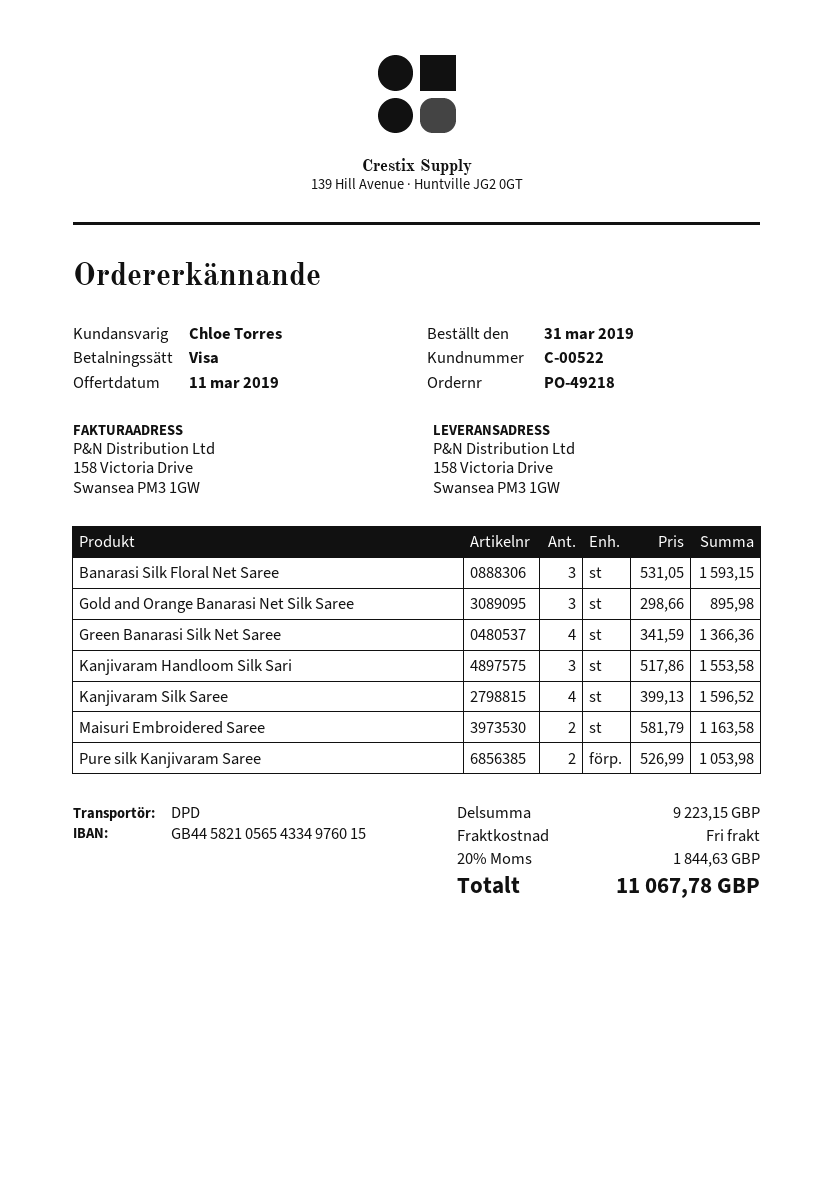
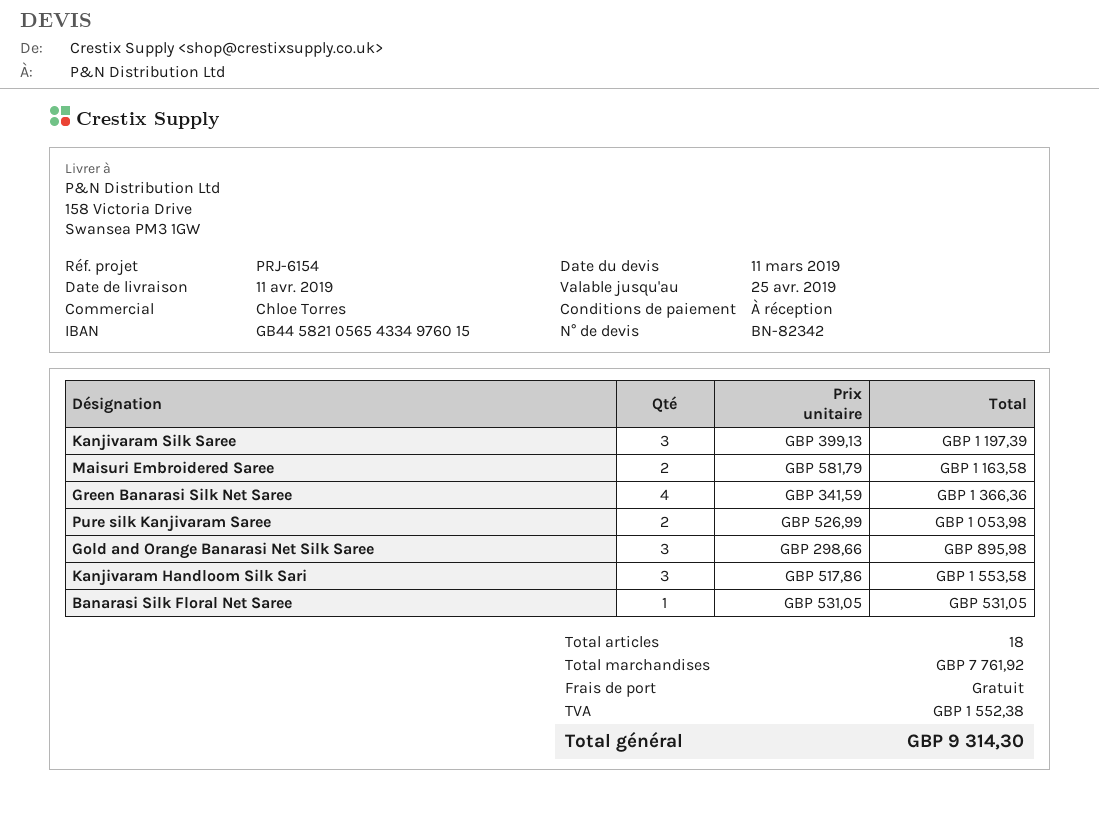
Banarasi Silk Floral Net Saree: 3 x 531.05 = 1593.15 -> 1 x 531.05 = 531.05
Kanjivaram Silk Saree: 4 x 399.13 = 1596.52 -> 3 x 399.13 = 1197.39
subtotal: 9223.15 -> 7761.92
tax: 1844.63 -> 1552.38
total: 11067.78 -> 9314.30

